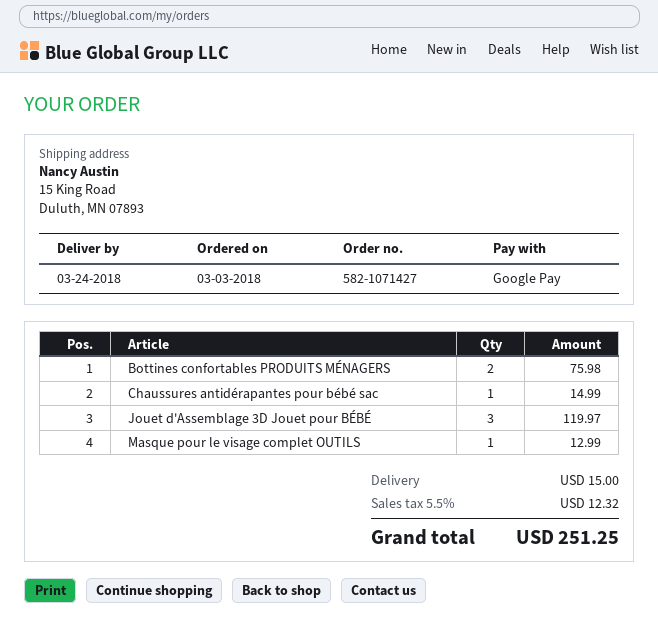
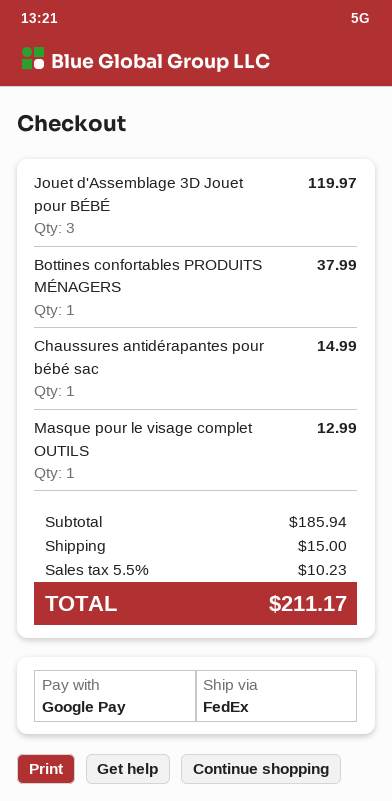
Bottines confortables PRODUITS MÉNAGERS: 2 for 75.98 -> 1 for 37.99
tax: 5.5% = 12.32 -> 5.5% = 10.23
total: 251.25 -> 211.17

